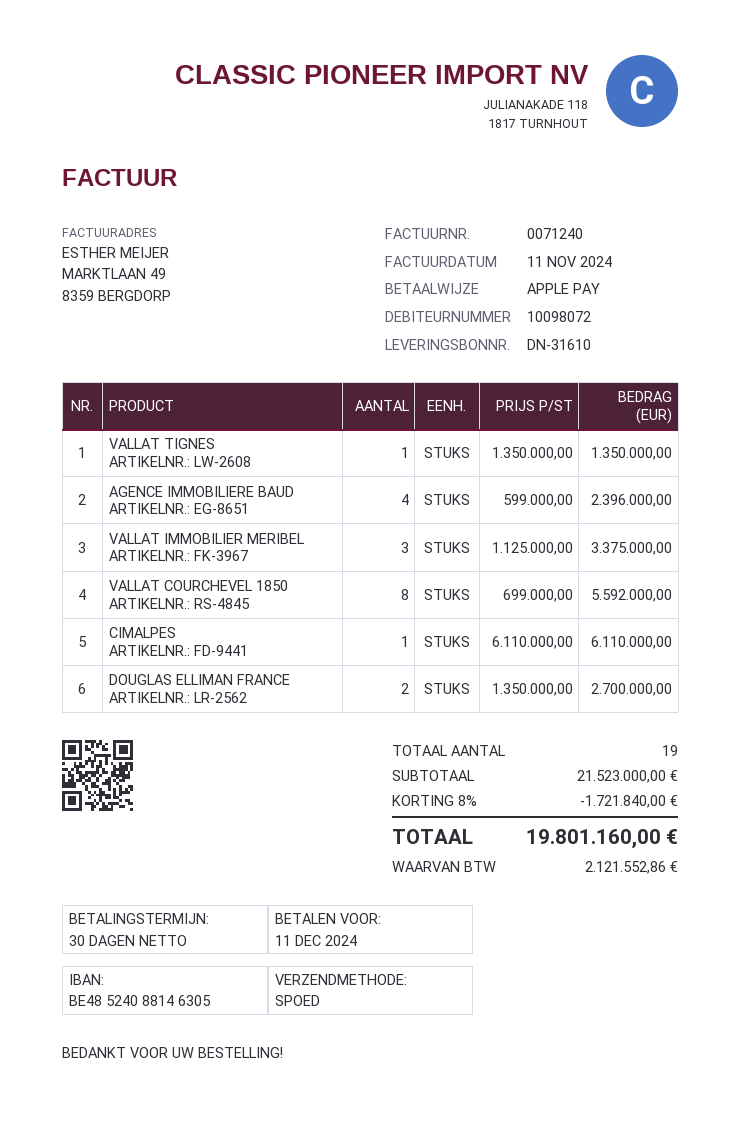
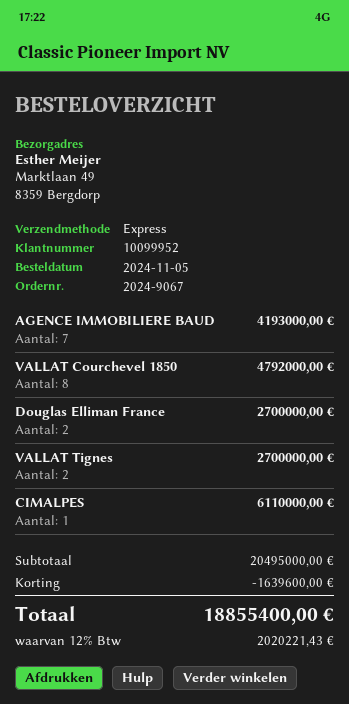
customer number: 10098072 -> 10099952
VALLAT TIGNES: 1 for 1350000.00 -> 2 for 2700000.00
AGENCE IMMOBILIERE BAUD: 4 for 2396000.00 -> 7 for 4193000.00
VALLAT IMMOBILIER MERIBEL: 3 for 3375000.00 -> none
VALLAT COURCHEVEL 1850: 8 for 5592000.00 -> 8 for 4792000.00
subtotal: 21523000.00 -> 20495000.00
discount: 1721840.00 -> 1639600.00
tax: 2121552.86 -> 2020221.43
total: 19801160.00 -> 18855400.00

